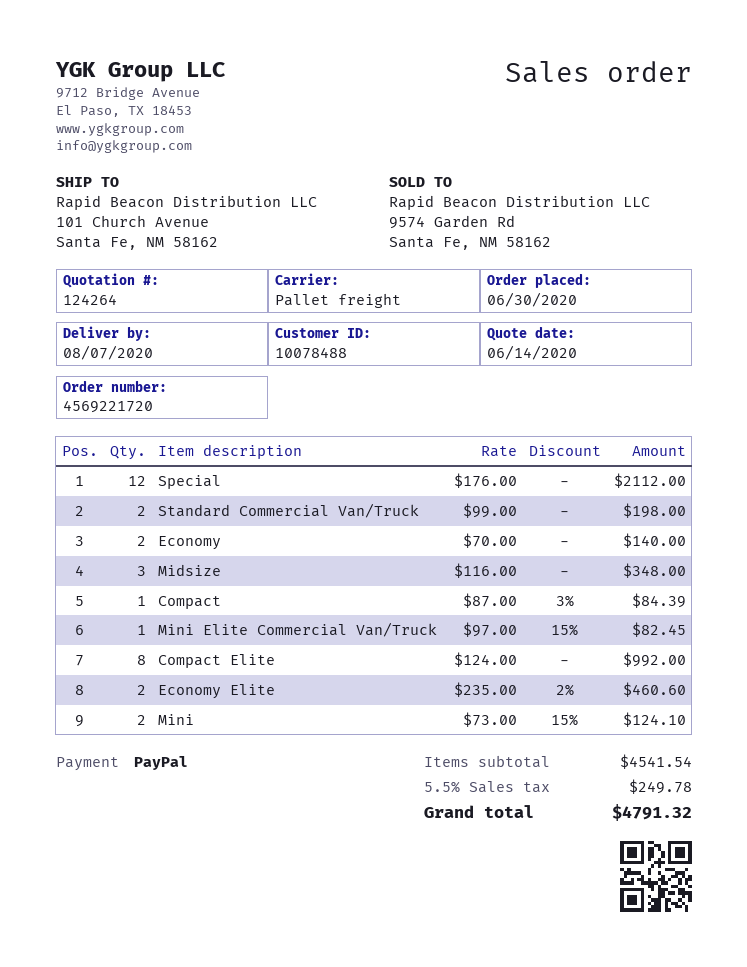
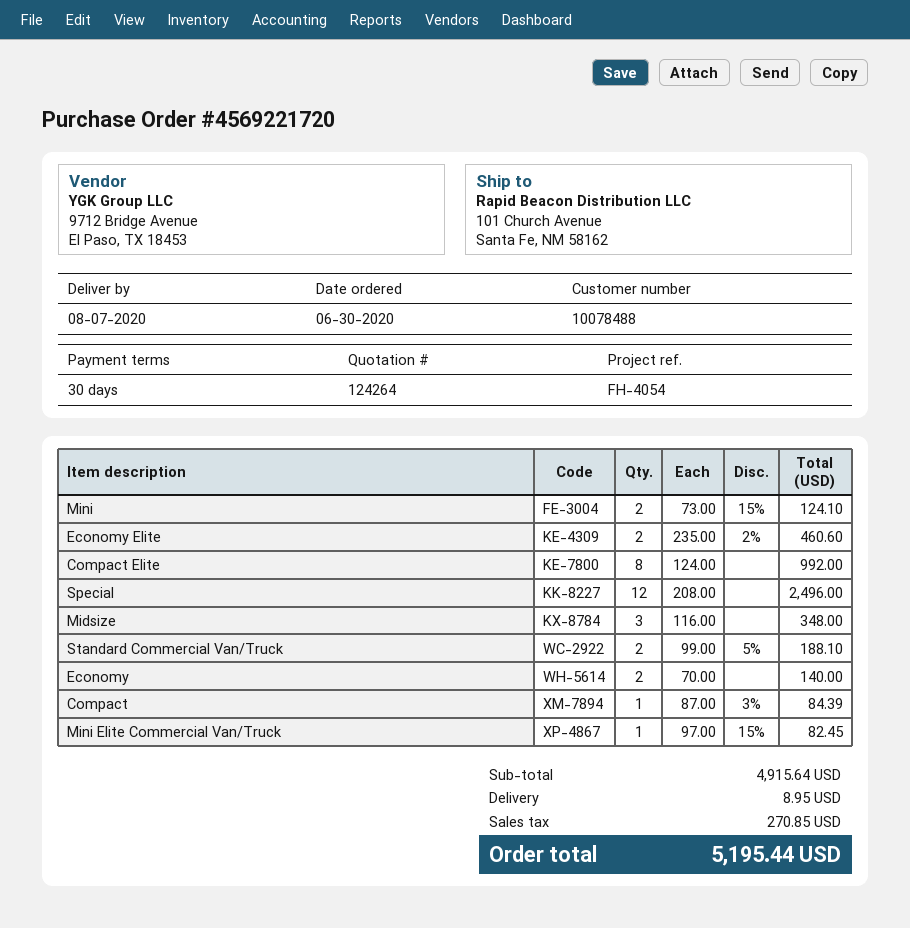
Special: 12 x 176.00 = 2112.00 -> 12 x 208.00 = 2496.00
Standard Commercial Van/Truck: 2 x 99.00 = 198.00 -> 2 x 99.00 - 5% = 188.10
subtotal: 4541.54 -> 4915.64
shipping: none -> 8.95
tax: 249.78 -> 270.85
total: 4791.32 -> 5195.44

